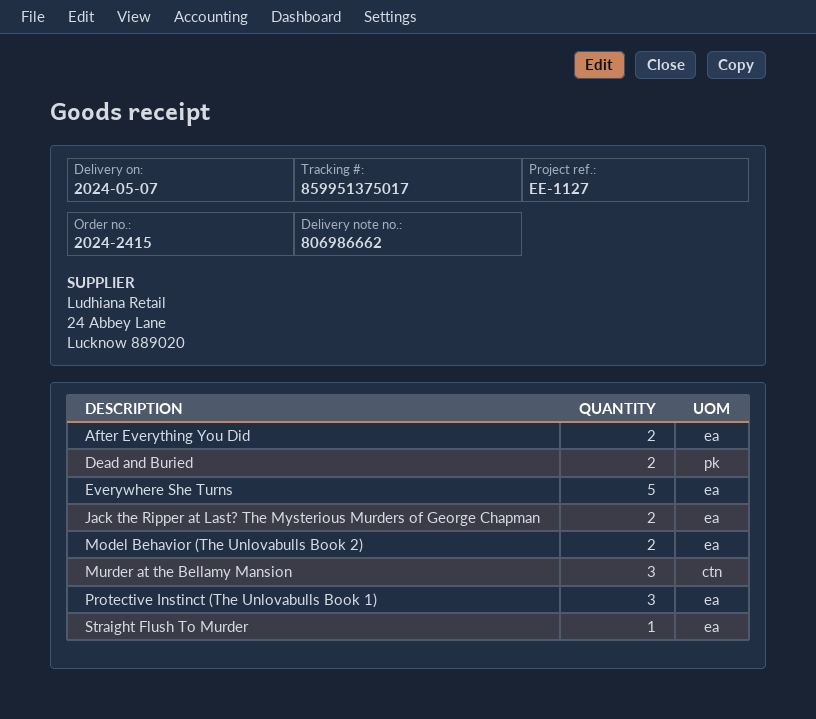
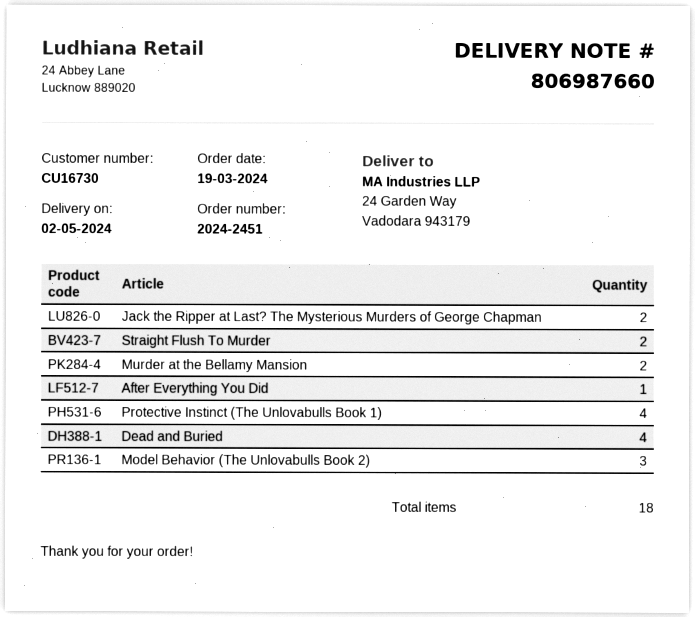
order number: 2024-2415 -> 2024-2451
delivery note number: 806986662 -> 806987660
delivery date: 2024-05-07 -> 2024-05-02
After Everything You Did: 2 -> 1
Dead and Buried: 2 -> 4
Everywhere She Turns: 5 -> none
Model Behavior (The Unlovabulls Book 2): 2 -> 3
Murder at the Bellamy Mansion: 3 -> 2
Protective Instinct (The Unlovabulls Book 1): 3 -> 4
Straight Flush To Murder: 1 -> 2

